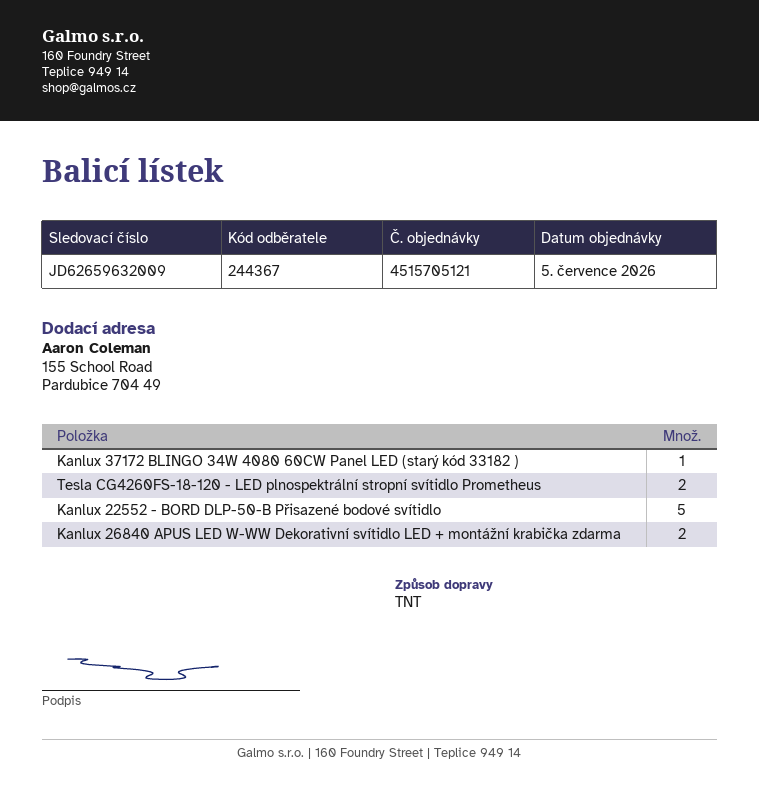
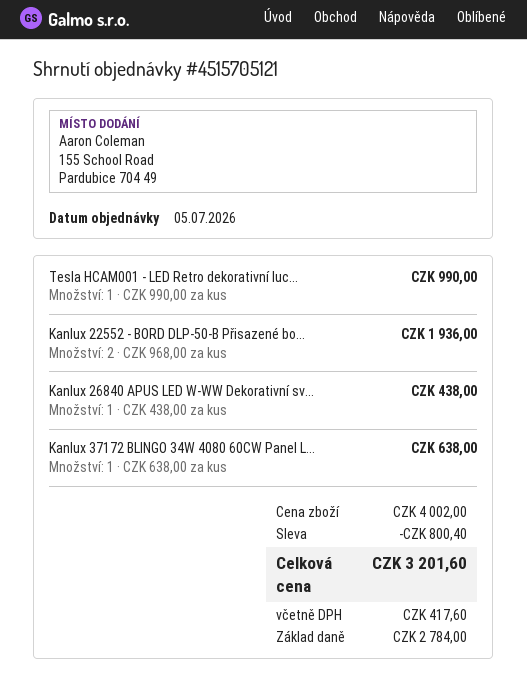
Tesla CG4260FS-18-120 - LED plnospektrální stropní svítidlo Prometheus: 2 -> none
Kanlux 22552 - BORD DLP-50-B Přisazené bodové svítidlo: 5 -> 2
Kanlux 26840 APUS LED W-WW Dekorativní svítidlo LED + montážní krabička zdarma: 2 -> 1
Tesla HCAM001 - LED Retro dekorativní luc...: none -> 1

